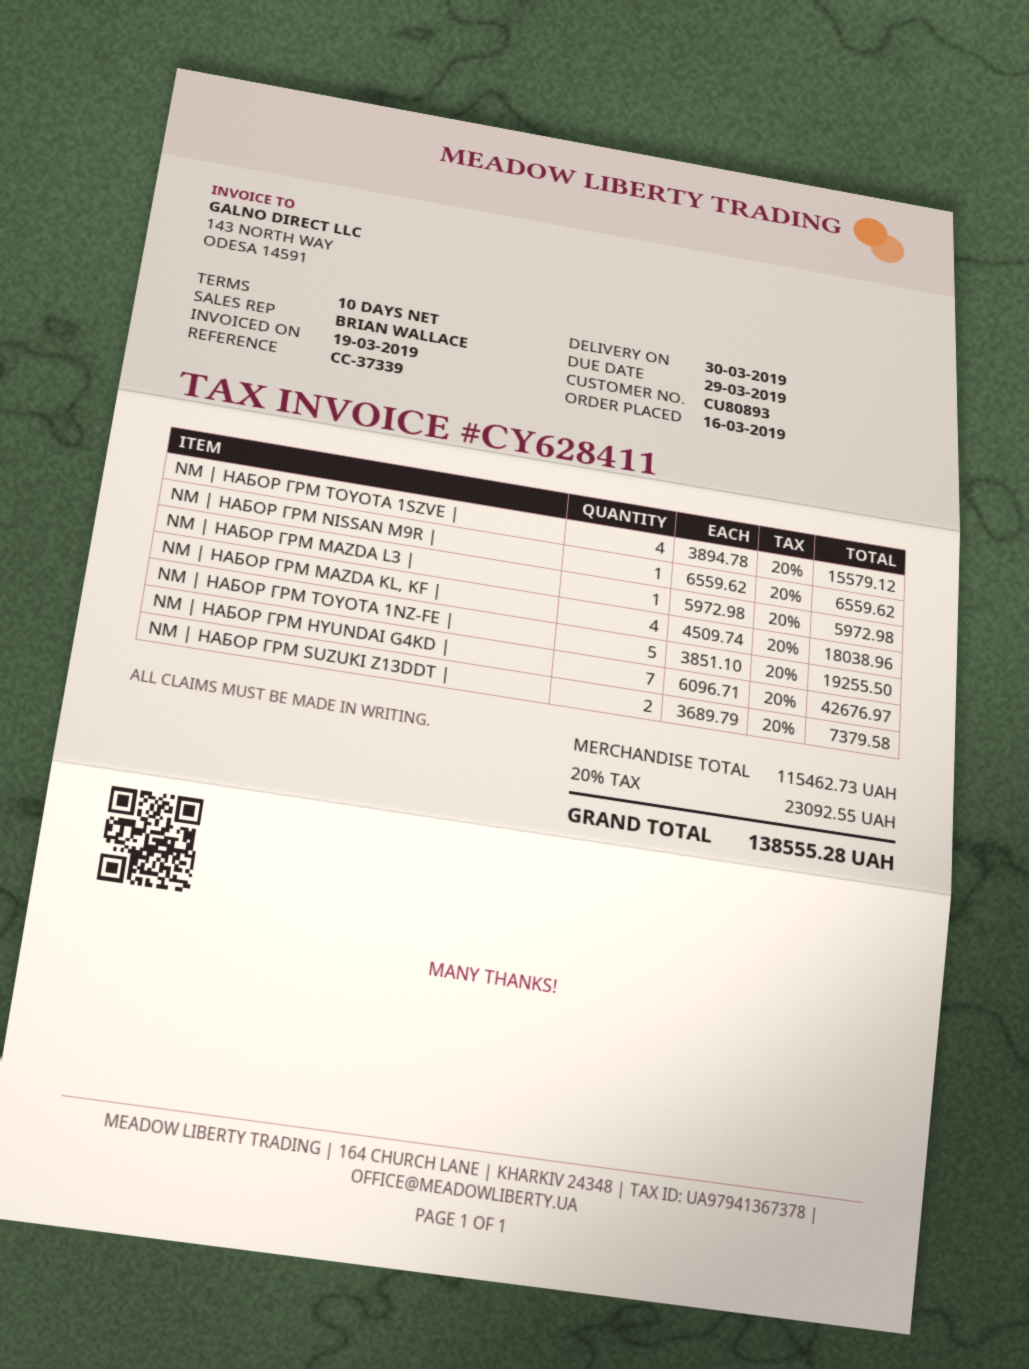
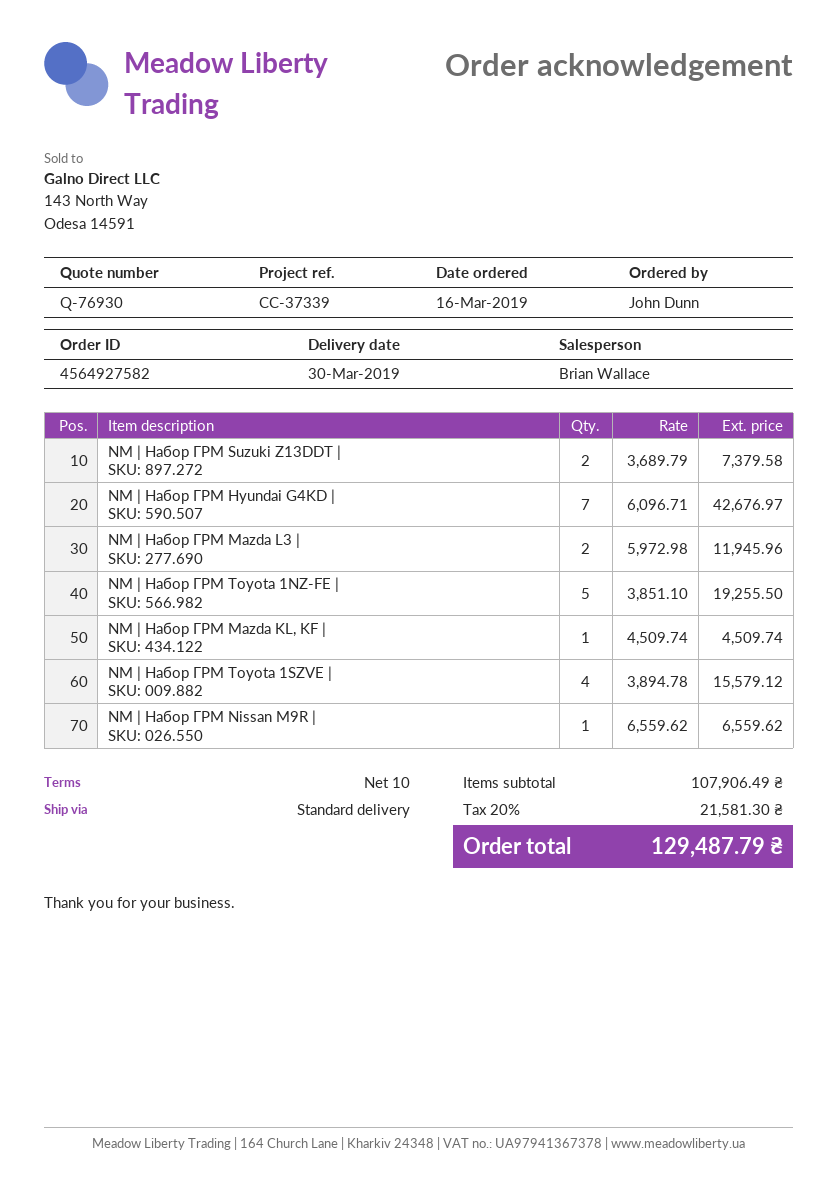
NM | НАБОР ГРМ MAZDA L3 |: 1 x 5972.98 = 5972.98 -> 2 x 5972.98 = 11945.96
NM | НАБОР ГРМ MAZDA KL, KF |: 4 x 4509.74 = 18038.96 -> 1 x 4509.74 = 4509.74
subtotal: 115462.73 -> 107906.49
tax: 20% = 23092.55 -> 20% = 21581.30
total: 138555.28 -> 129487.79

